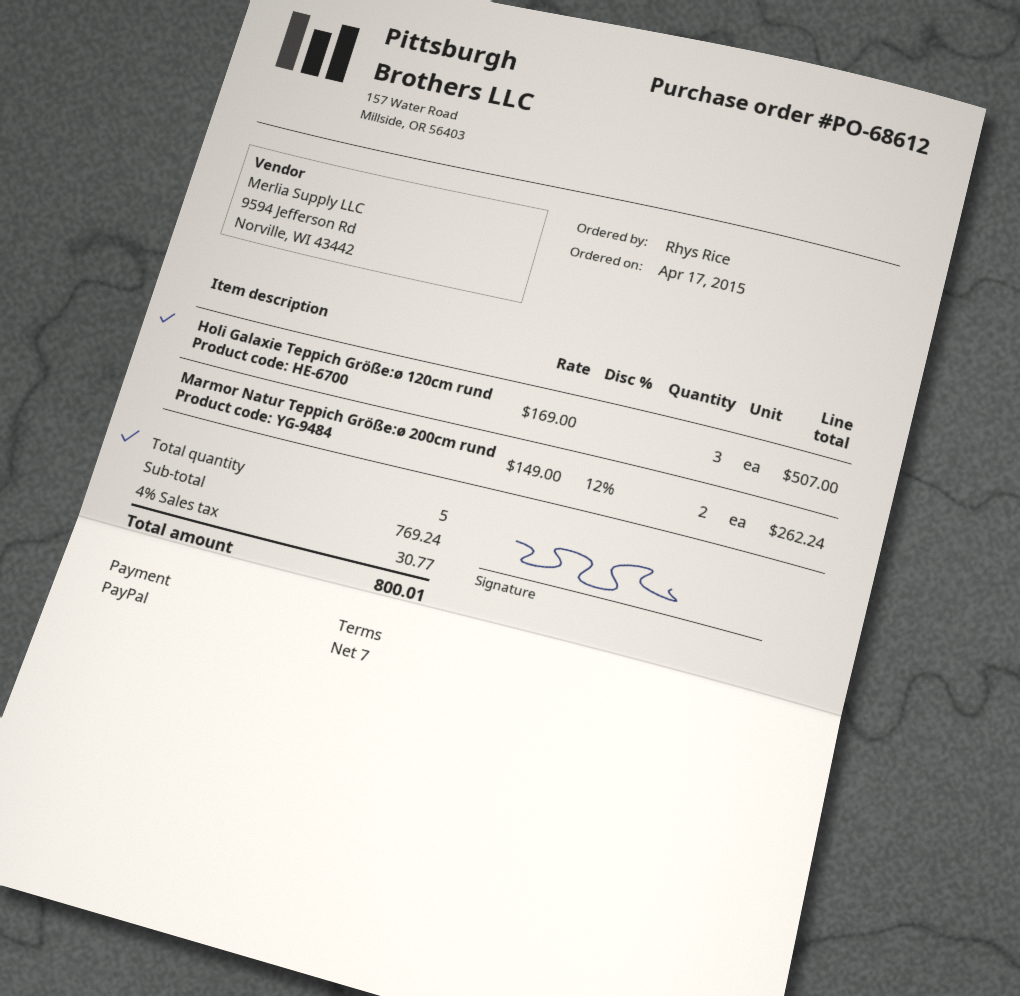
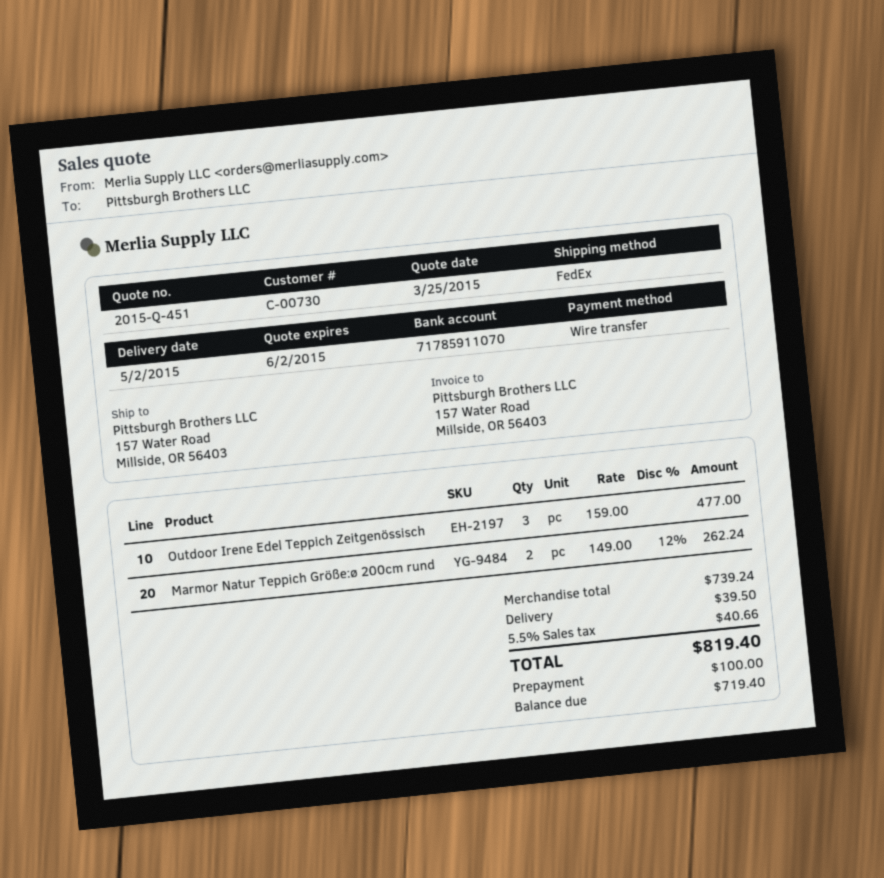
payment method: PayPal -> bank transfer
Holi Galaxie Teppich Größe:ø 120cm rund: 3 x 169.00 = 507.00 -> none
Outdoor Irene Edel Teppich Zeitgenössisch: none -> 3 x 159.00 = 477.00
subtotal: 769.24 -> 739.24
shipping: none -> 39.50
tax: 4% = 30.77 -> 5.5% = 40.66
total: 800.01 -> 819.40

